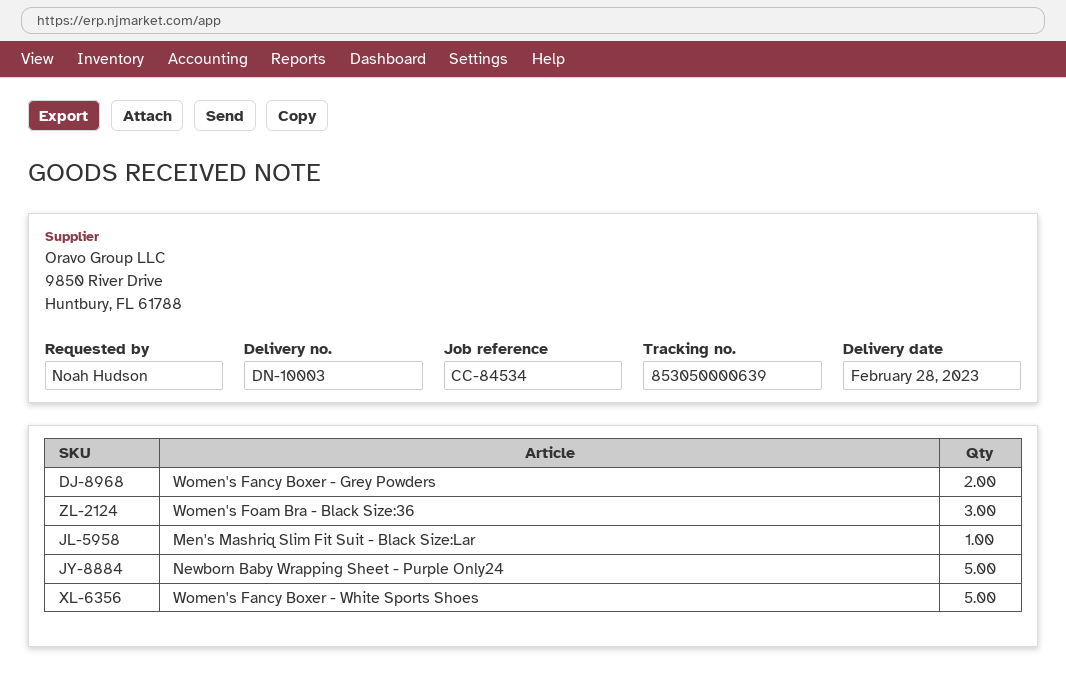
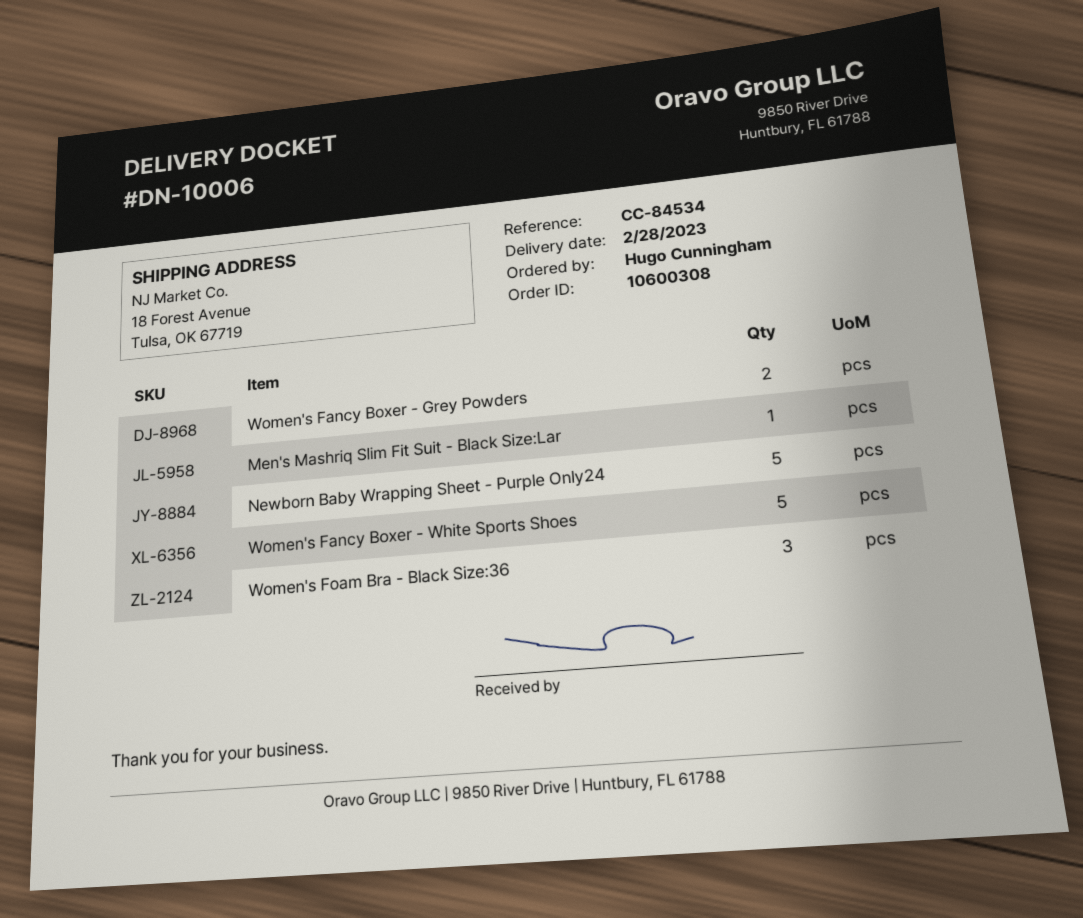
delivery note number: DN-10003 -> DN-10006
ordered by: Noah Hudson -> Hugo Cunningham

